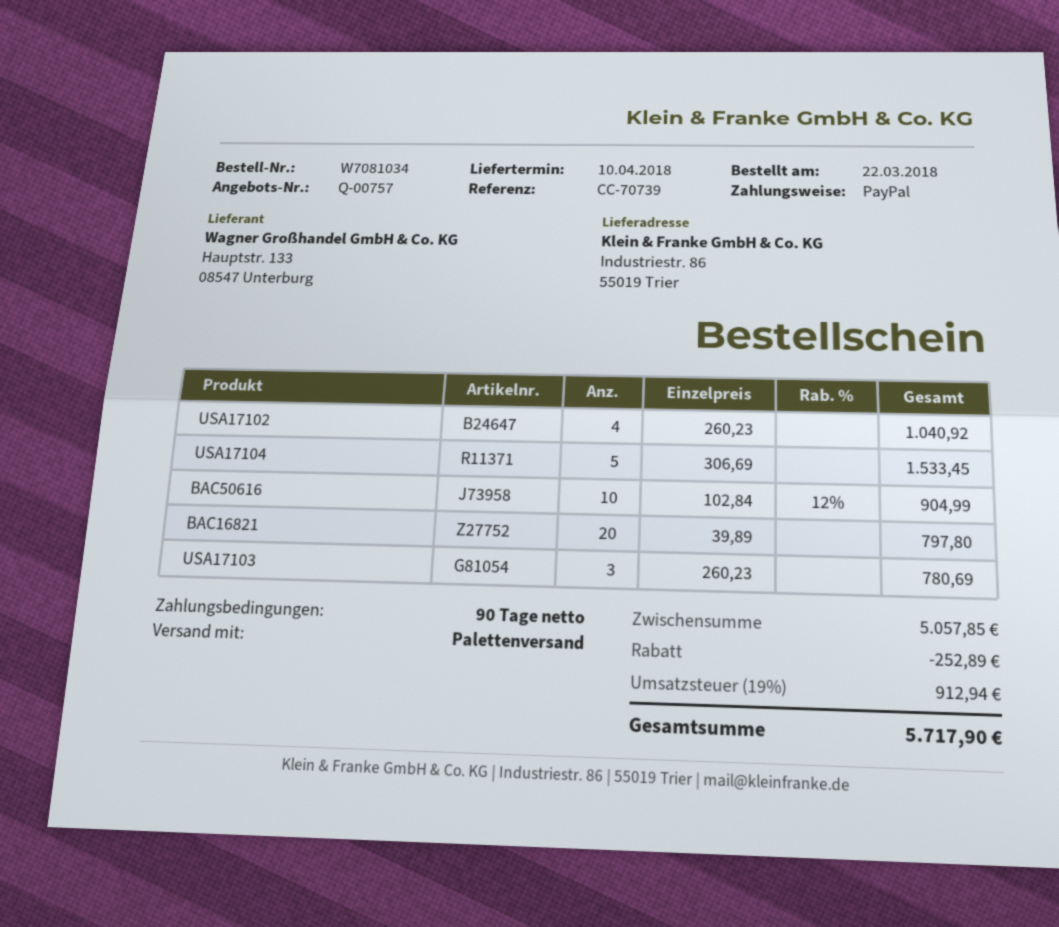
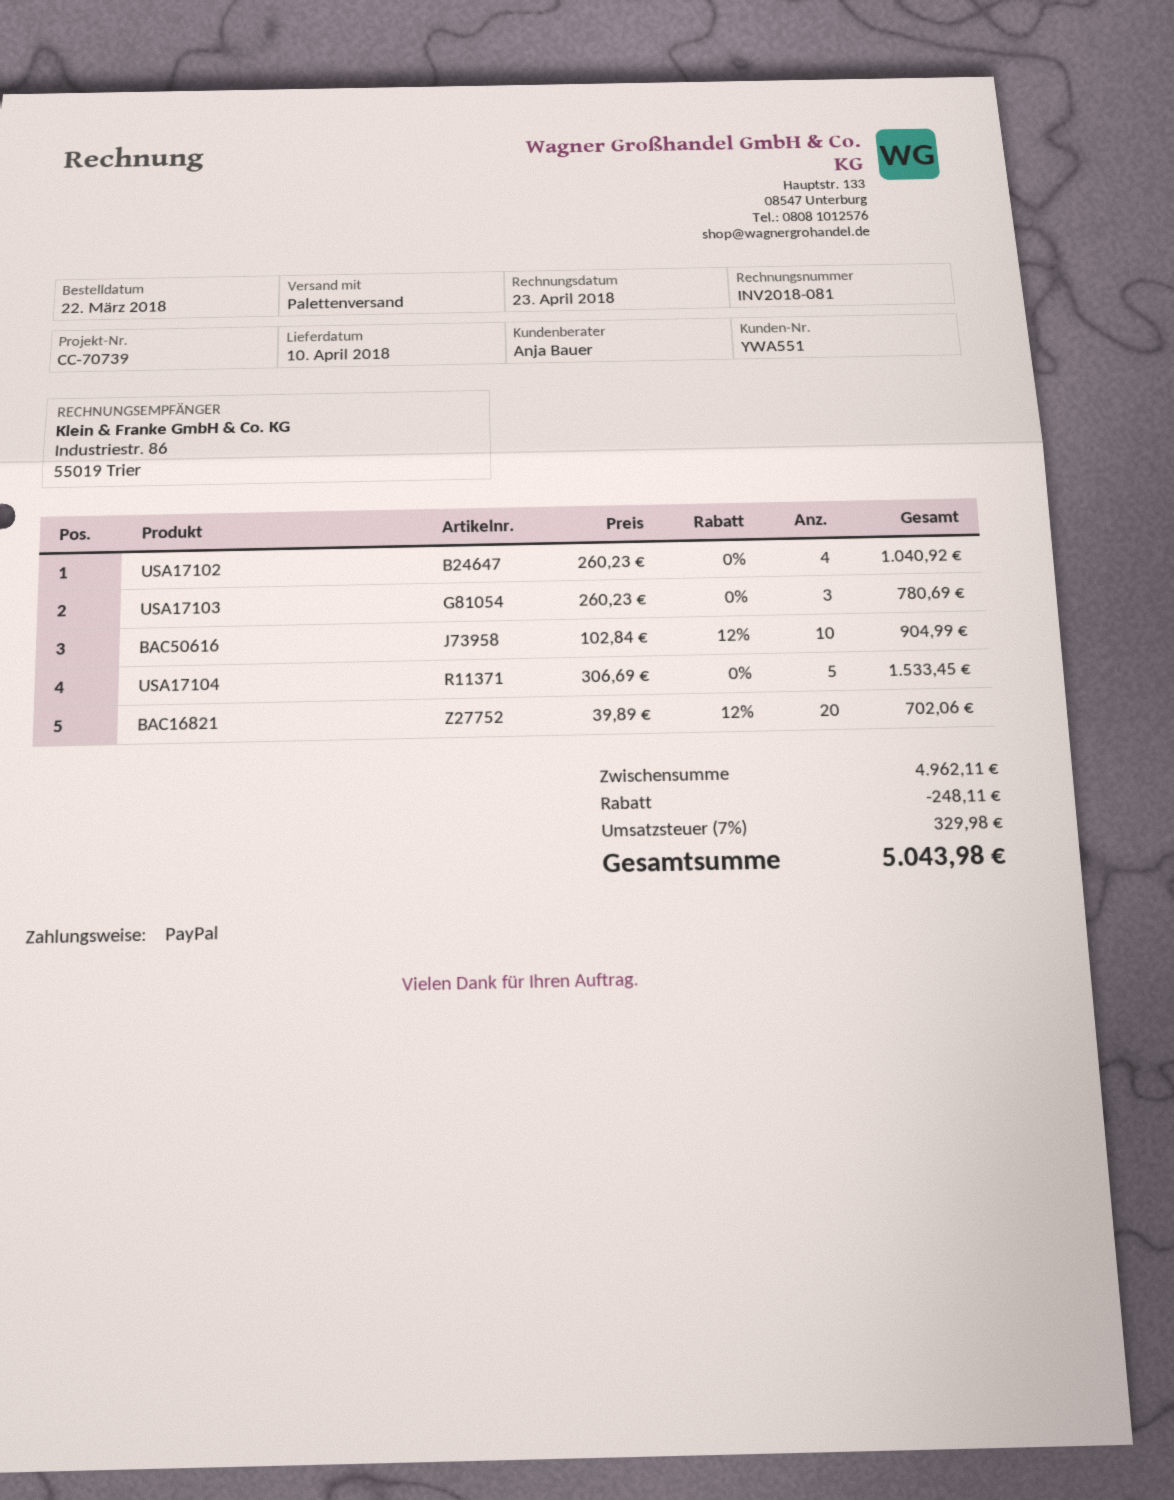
BAC16821: 20 x 39.89 = 797.80 -> 20 x 39.89 - 12% = 702.06
subtotal: 5057.85 -> 4962.11
discount: 252.89 -> 248.11
tax: 19% = 912.94 -> 7% = 329.98
total: 5717.90 -> 5043.98

